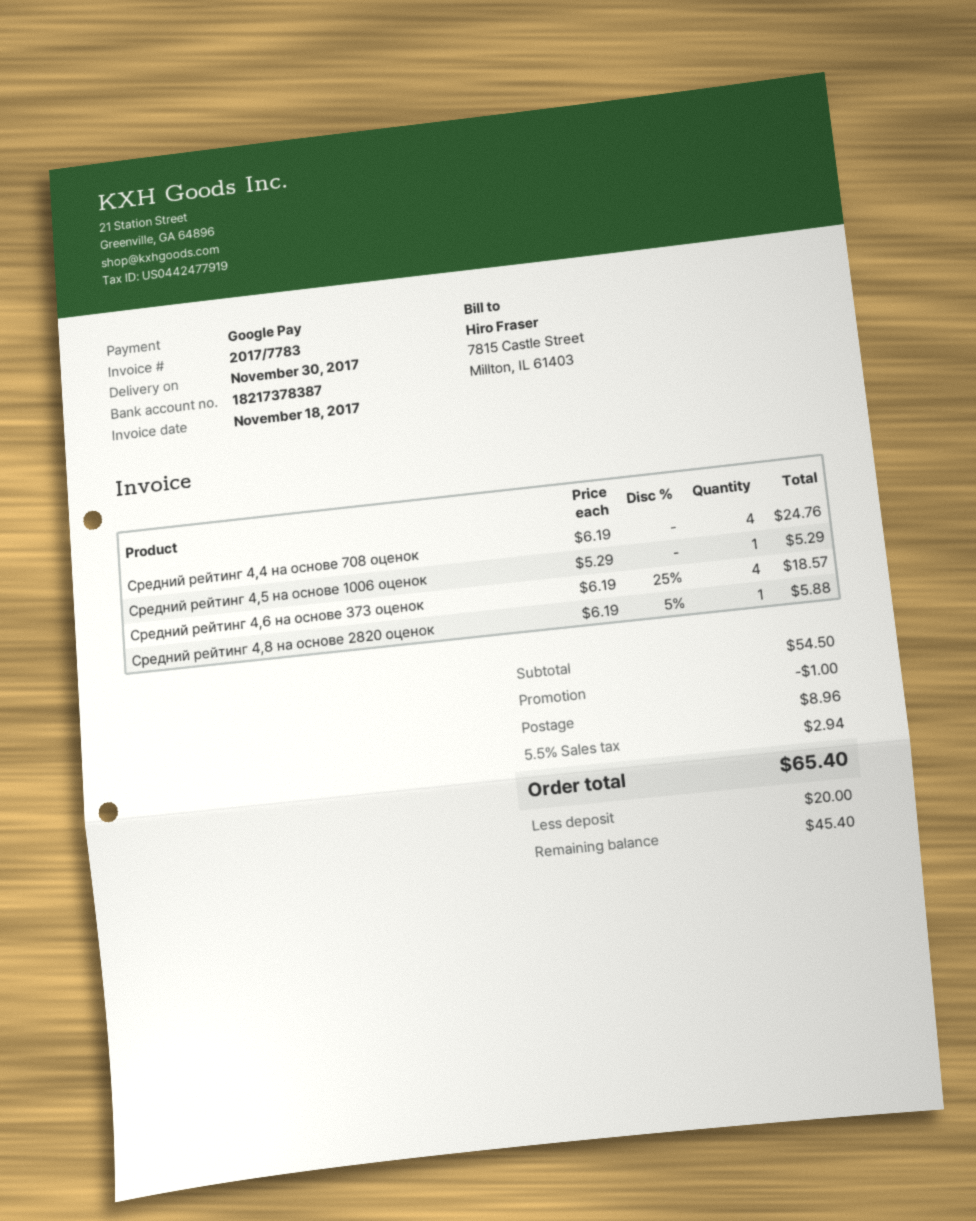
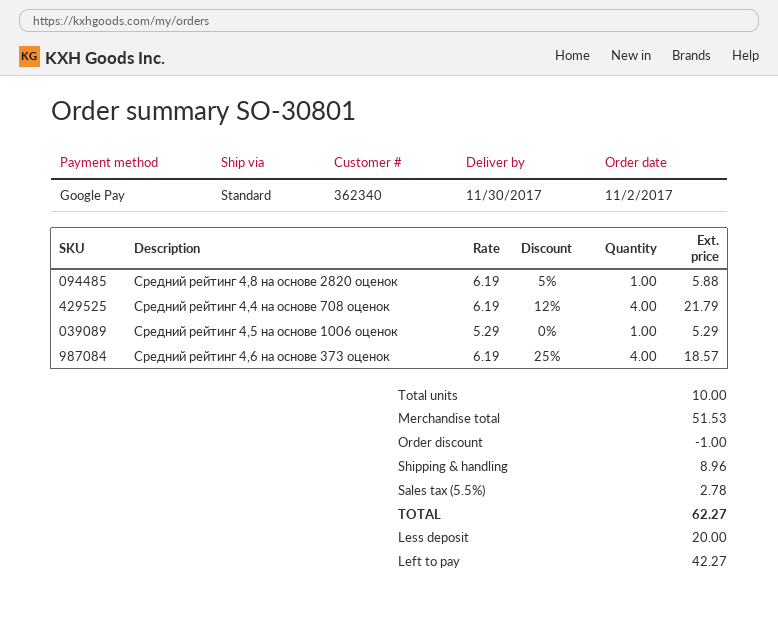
Средний рейтинг 4,4 на основе 708 оценок: 4 x 6.19 = 24.76 -> 4 x 6.19 - 12% = 21.79
subtotal: 54.50 -> 51.53
tax: 5.5% = 2.94 -> 5.5% = 2.78
total: 65.40 -> 62.27
balance: 45.40 -> 42.27

